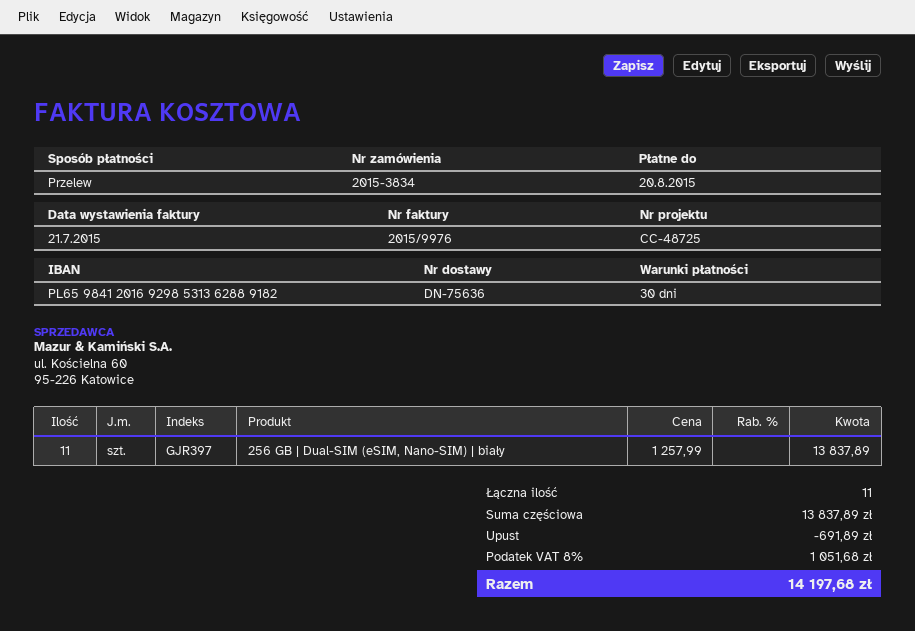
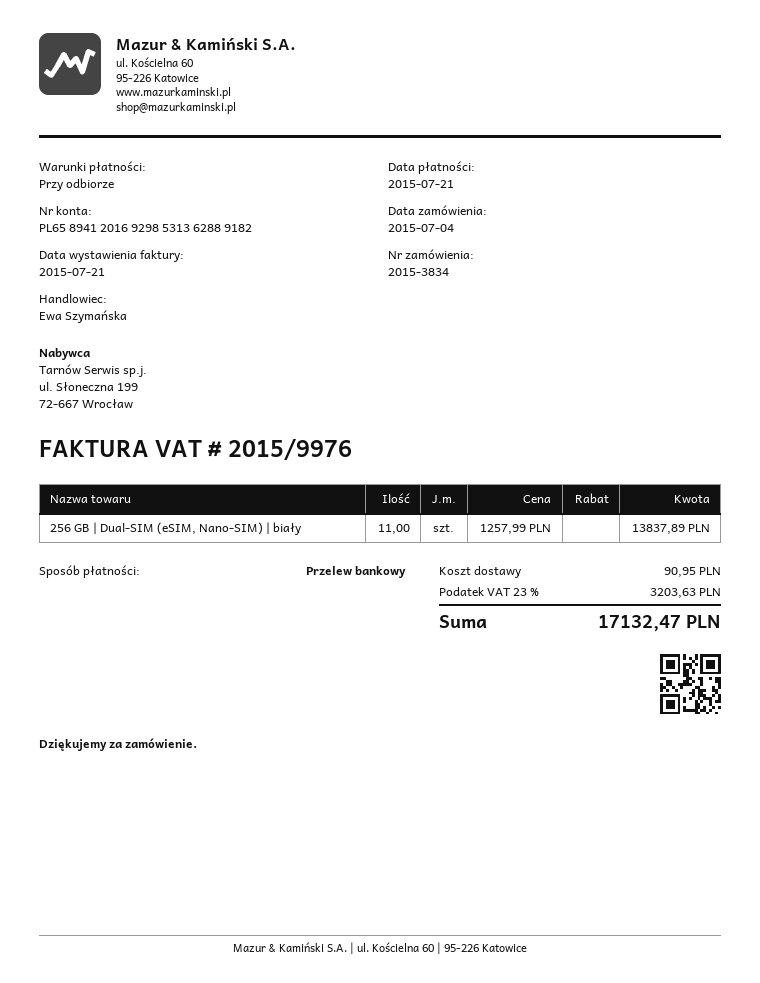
payment terms: 30 days -> on receipt
due date: 2015-08-20 -> 2015-07-21
bank account: PL65984120169298531362889182 -> PL65894120169298531362889182
discount: 691.89 -> none
shipping: none -> 90.95
tax: 8% = 1051.68 -> 23% = 3203.63
total: 14197.68 -> 17132.47

